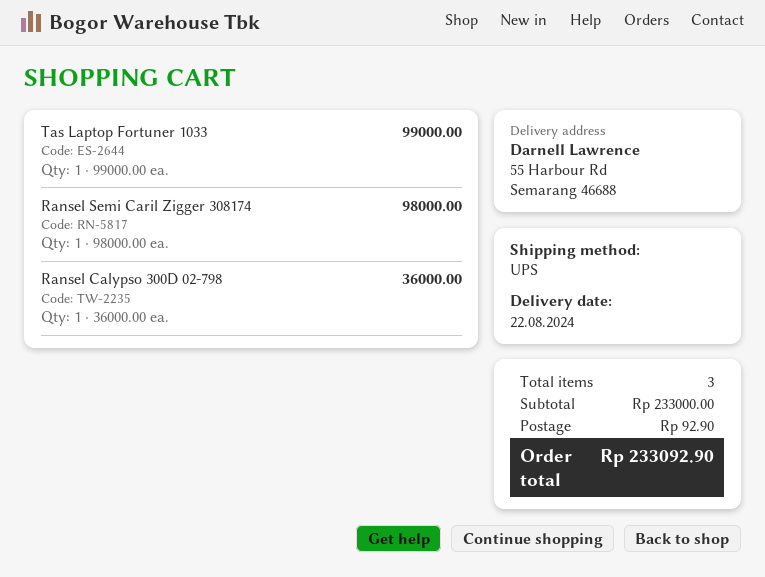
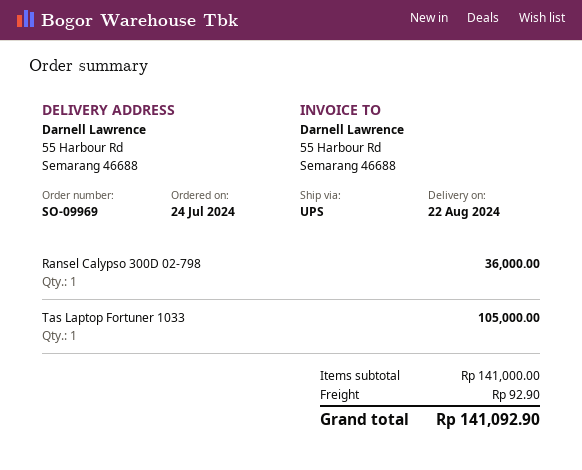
Tas Laptop Fortuner 1033: 1 for 99000.00 -> 1 for 105000.00
Ransel Semi Caril Zigger 308174: 1 for 98000.00 -> none
subtotal: 233000.00 -> 141000.00
total: 233092.90 -> 141092.90

